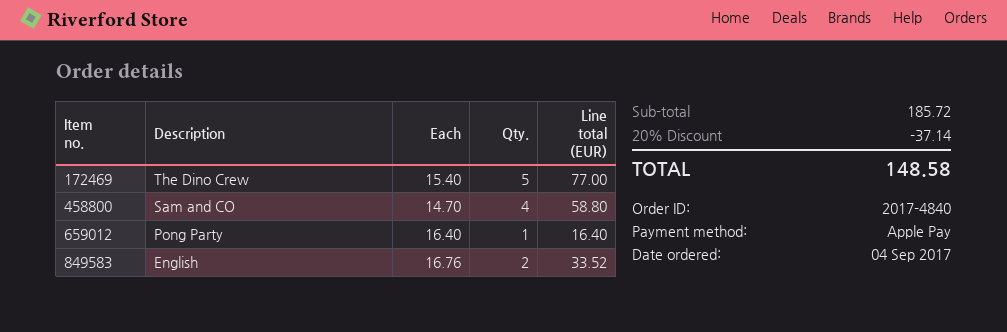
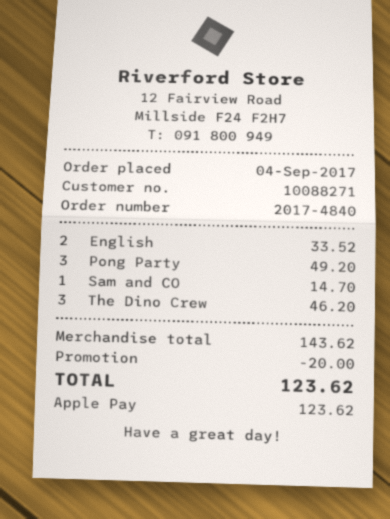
The Dino Crew: 5 for 77.00 -> 3 for 46.20
Sam and CO: 4 for 58.80 -> 1 for 14.70
Pong Party: 1 for 16.40 -> 3 for 49.20
subtotal: 185.72 -> 143.62
discount: 37.14 -> 20.00
total: 148.58 -> 123.62

